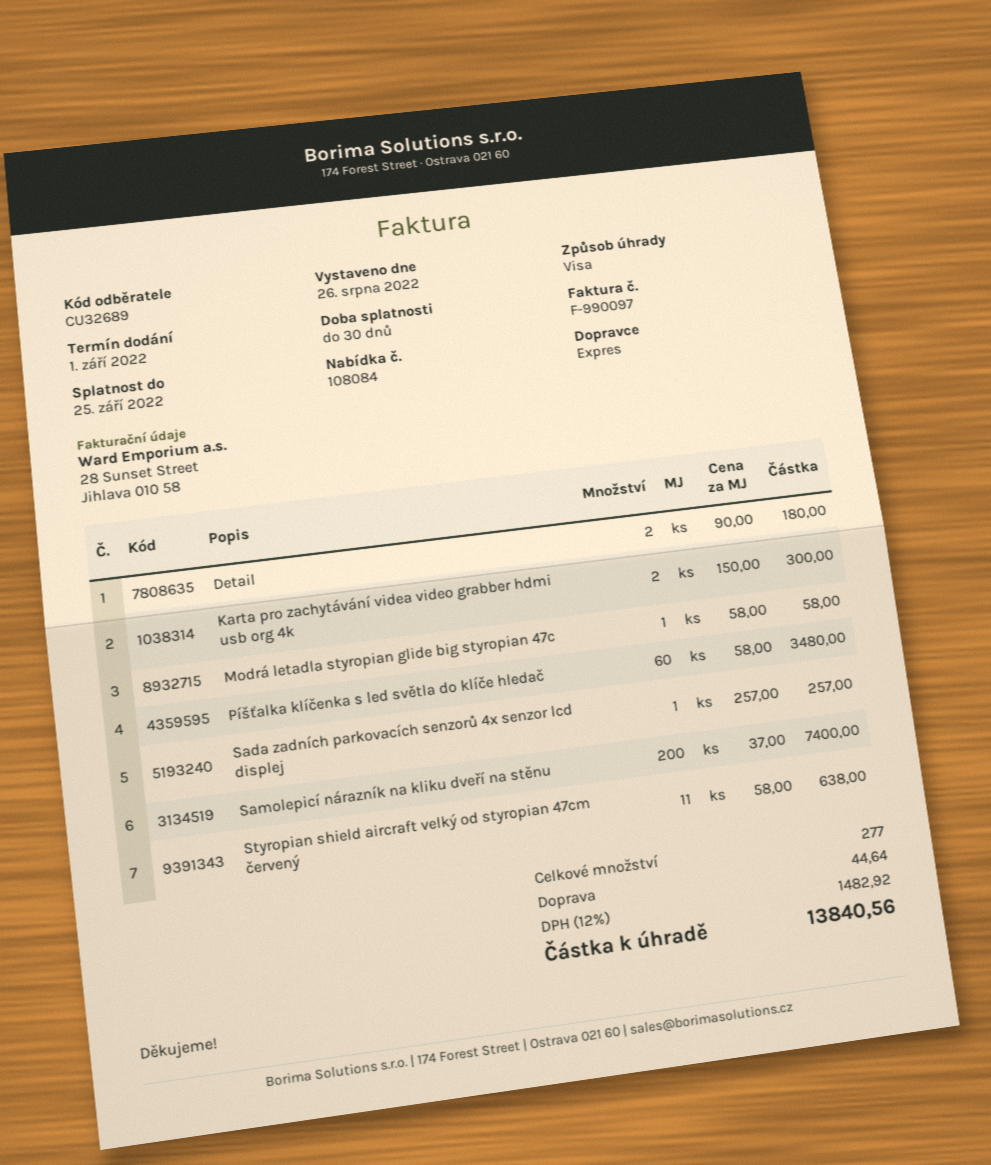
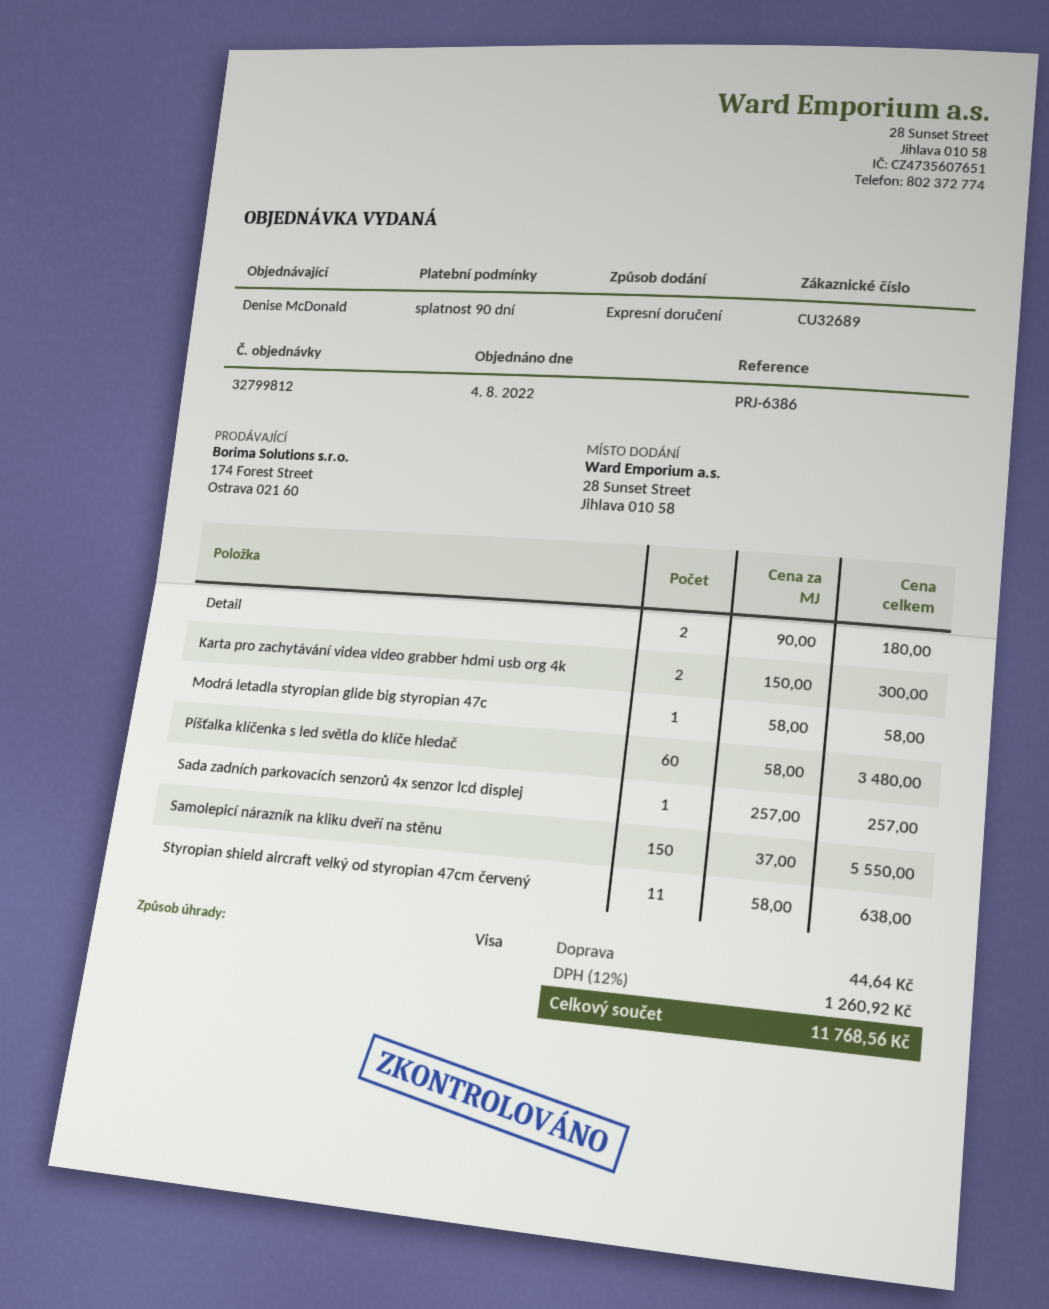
payment terms: 30 days -> 90 days
Samolepicí nárazník na kliku dveří na stěnu: 200 x 37.00 = 7400.00 -> 150 x 37.00 = 5550.00
tax: 12% = 1482.92 -> 12% = 1260.92
total: 13840.56 -> 11768.56

